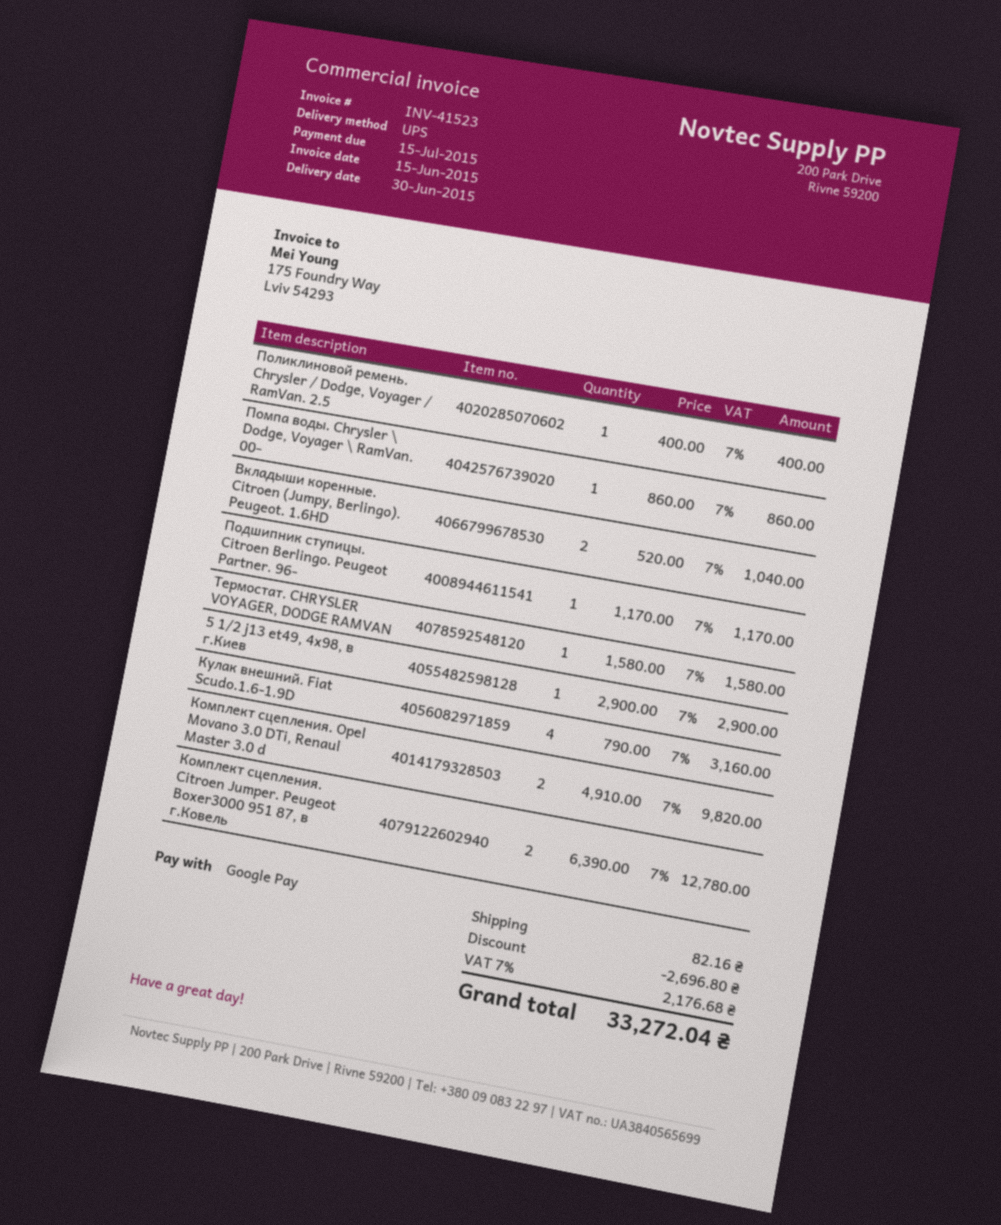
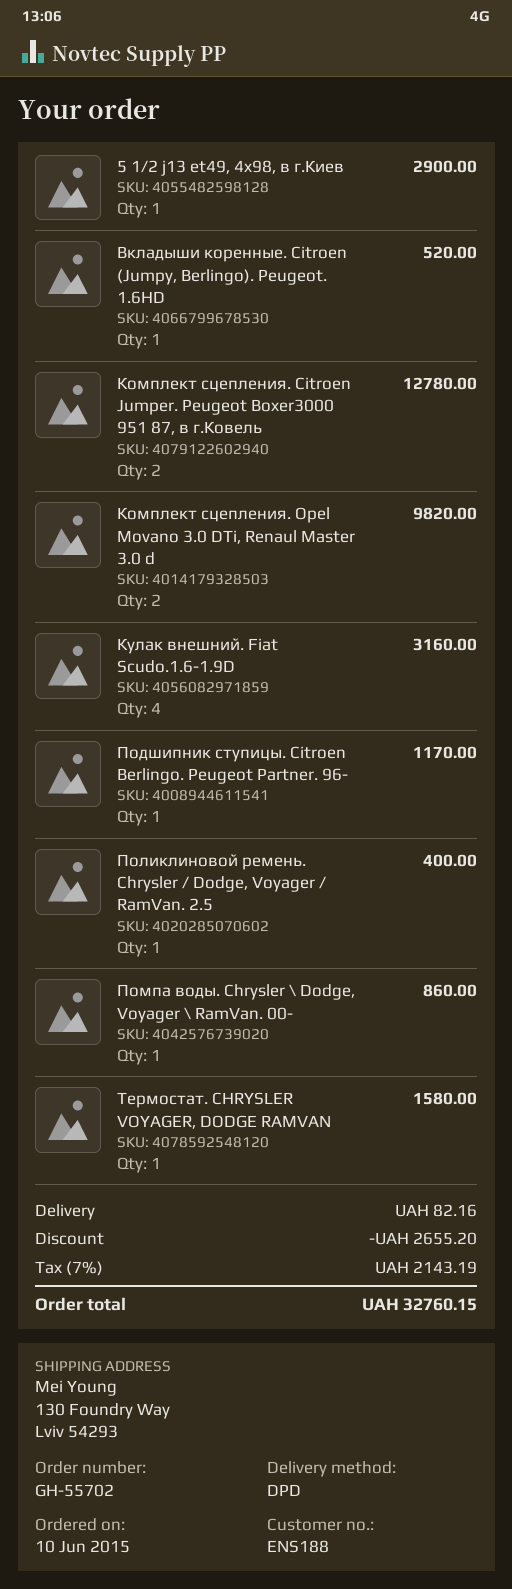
shipping method: UPS -> DPD
Вкладыши коренные. Citroen (Jumpy, Berlingo). Peugeot. 1.6HD: 2 for 1040.00 -> 1 for 520.00
discount: 2696.80 -> 2655.20
tax: 7% = 2176.68 -> 7% = 2143.19
total: 33272.04 -> 32760.15

